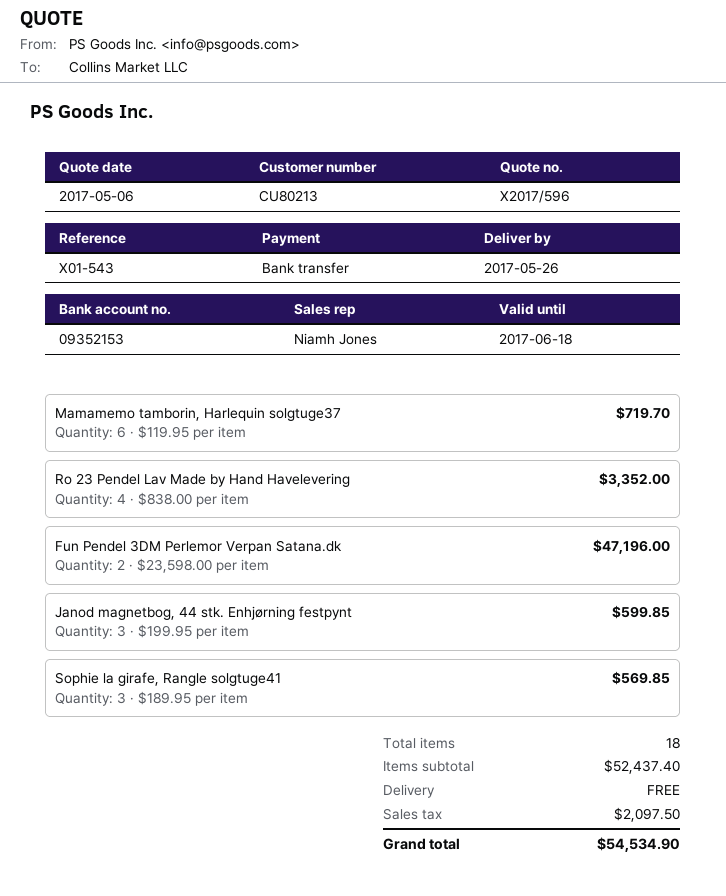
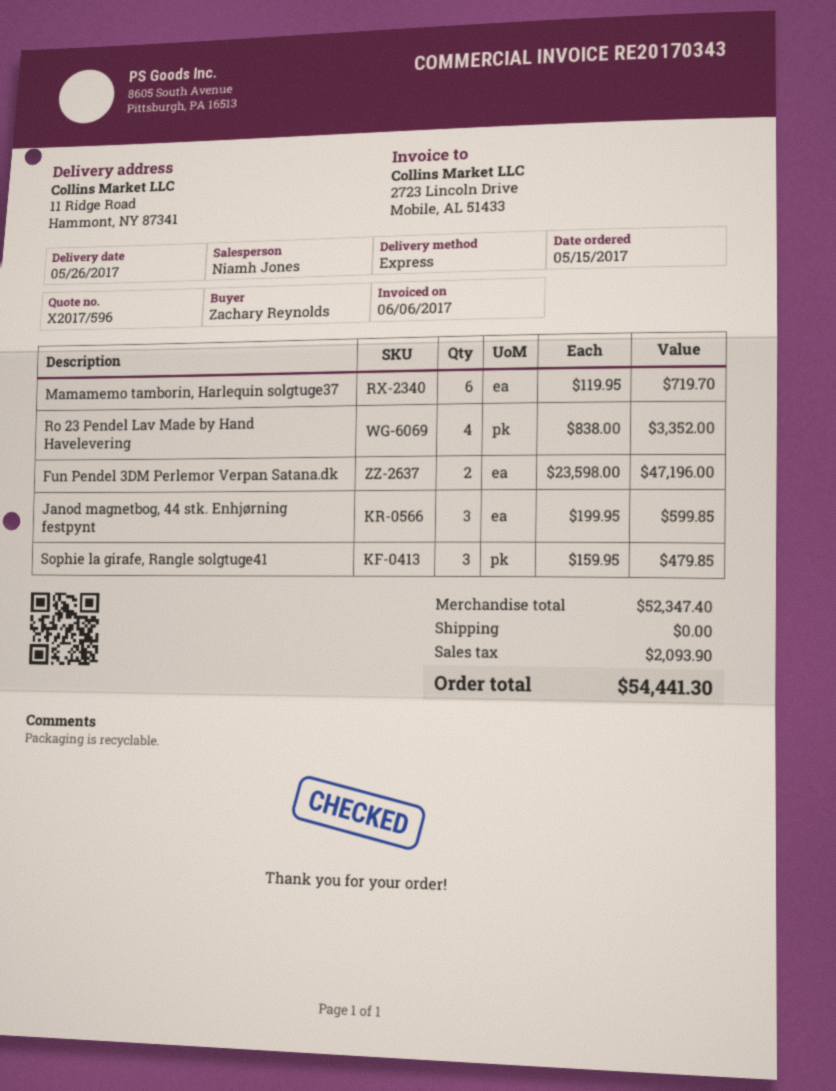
Sophie la girafe, Rangle solgtuge41: 3 x 189.95 = 569.85 -> 3 x 159.95 = 479.85
subtotal: 52437.40 -> 52347.40
tax: 2097.50 -> 2093.90
total: 54534.90 -> 54441.30

